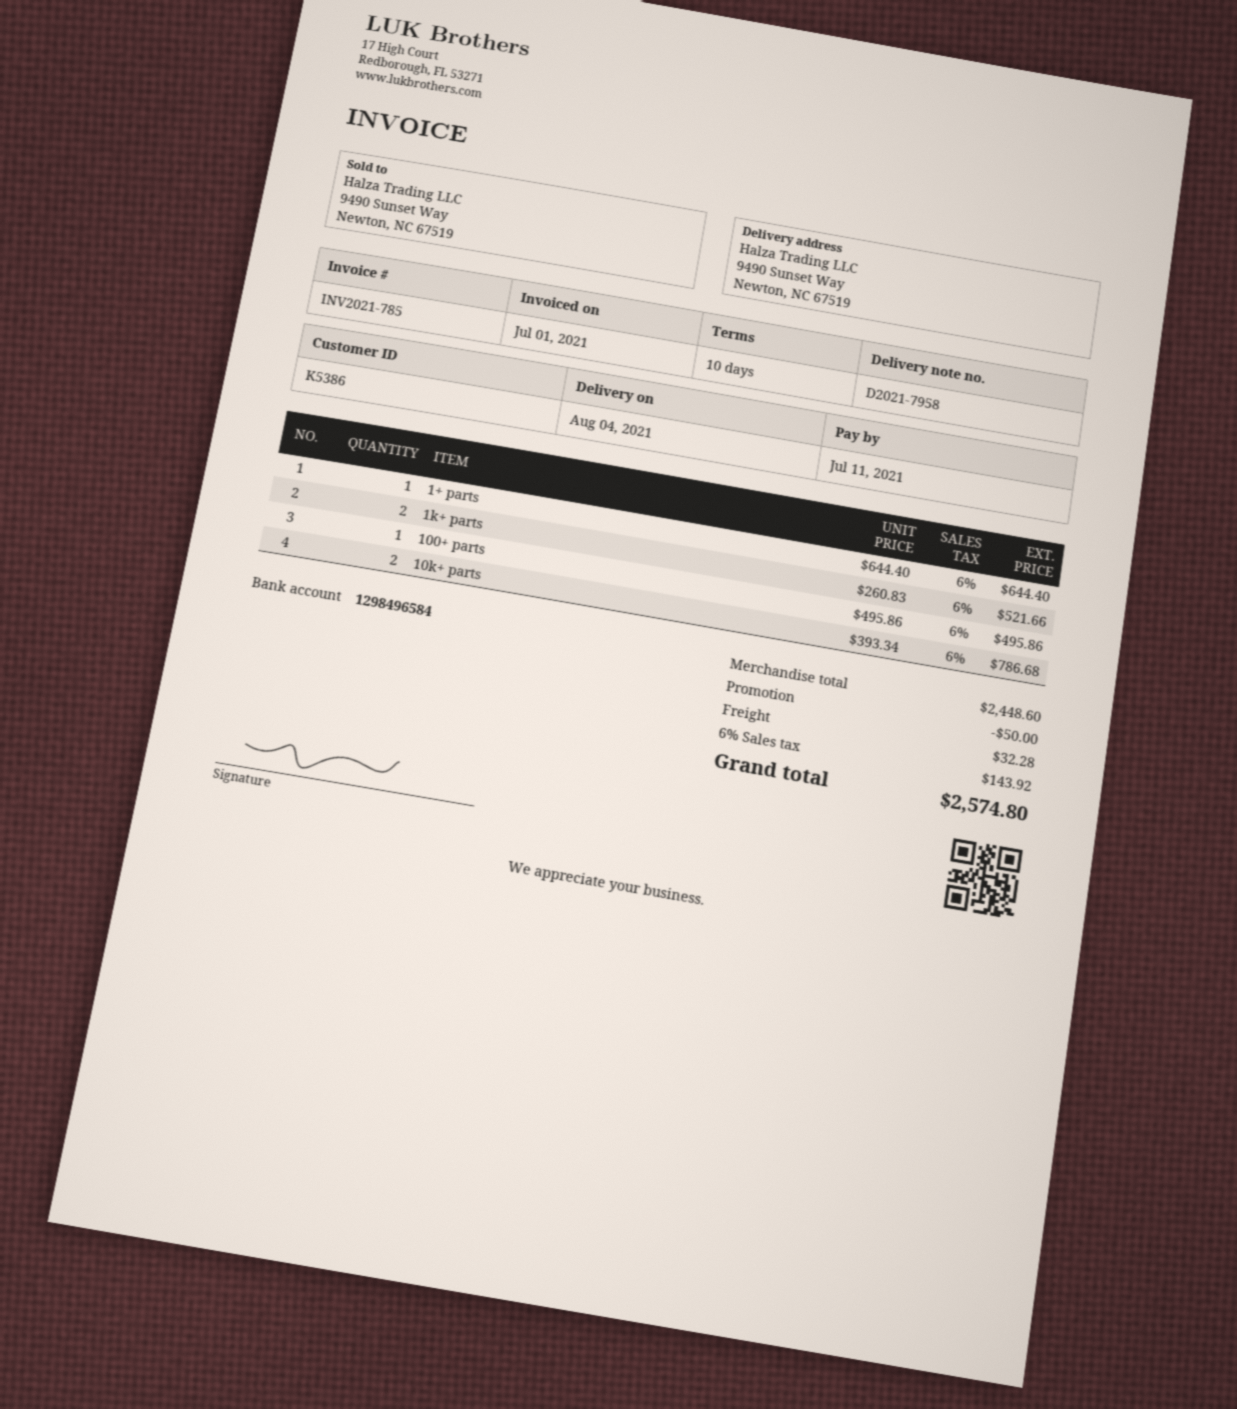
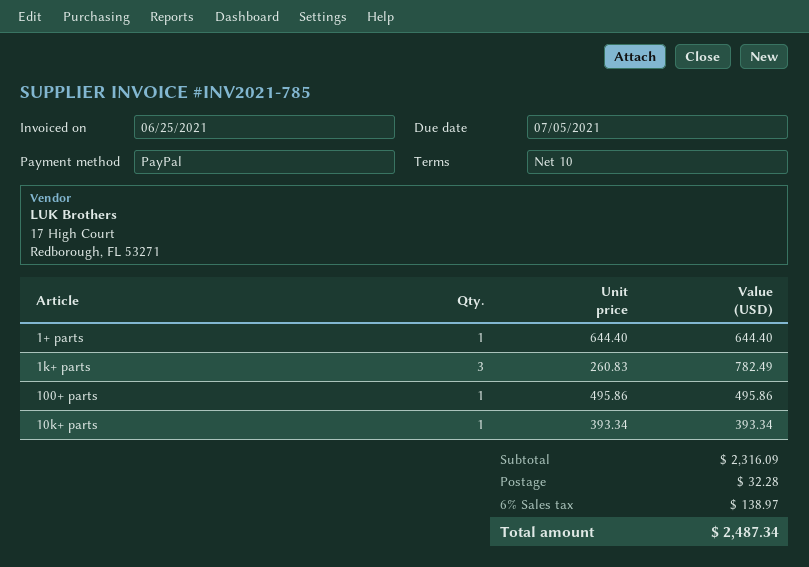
invoice date: 2021-07-01 -> 2021-06-25
due date: 2021-07-11 -> 2021-07-05
1k+ parts: 2 x 260.83 = 521.66 -> 3 x 260.83 = 782.49
10k+ parts: 2 x 393.34 = 786.68 -> 1 x 393.34 = 393.34
subtotal: 2448.60 -> 2316.09
discount: 50.00 -> none
tax: 6% = 143.92 -> 6% = 138.97
total: 2574.80 -> 2487.34

